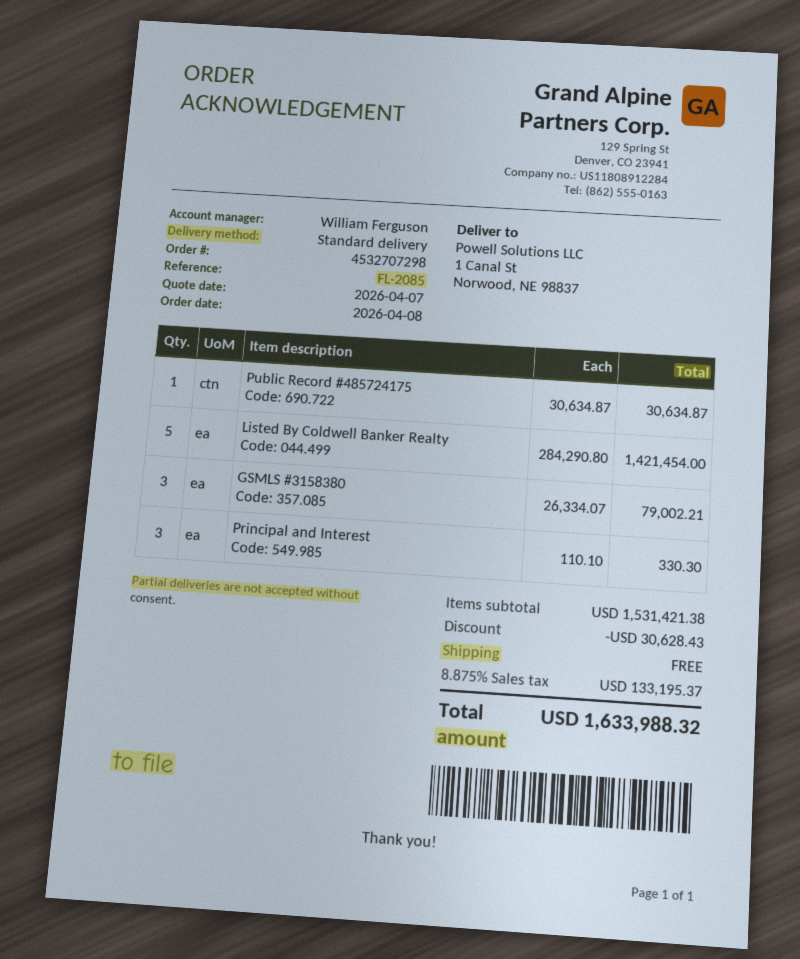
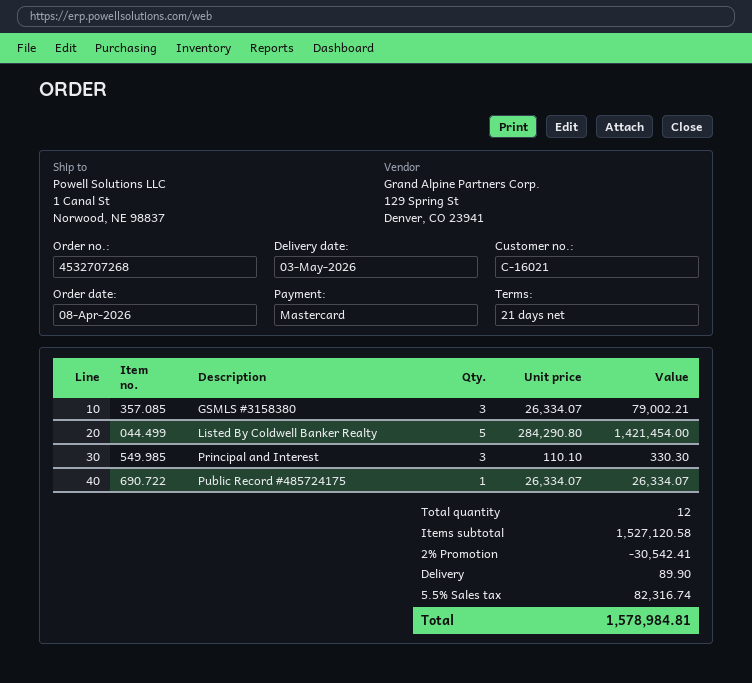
order number: 4532707298 -> 4532707268
Public Record #485724175: 1 x 30634.87 = 30634.87 -> 1 x 26334.07 = 26334.07
subtotal: 1531421.38 -> 1527120.58
discount: 30628.43 -> 30542.41
shipping: 0.00 -> 89.90
tax: 8.875% = 133195.37 -> 5.5% = 82316.74
total: 1633988.32 -> 1578984.81

